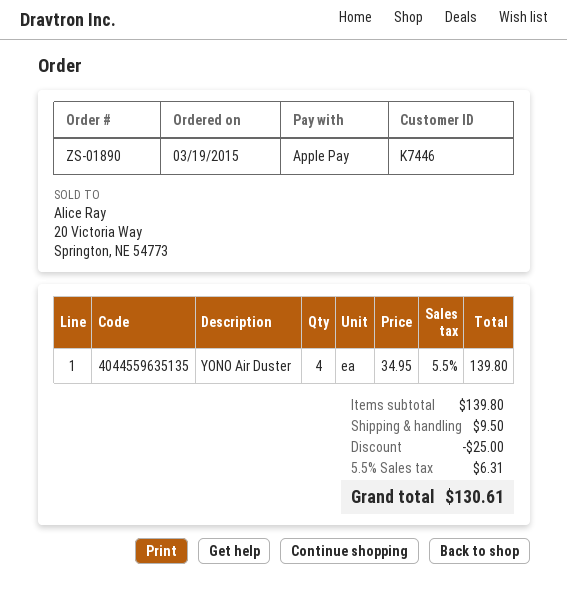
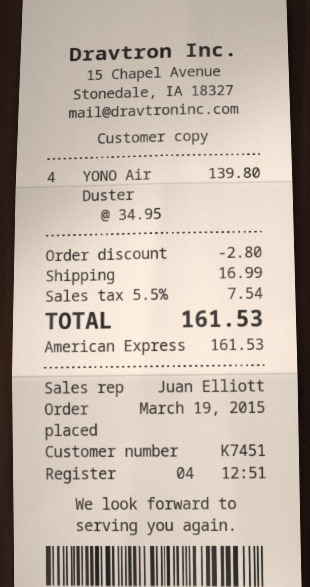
customer number: K7446 -> K7451
payment method: Apple Pay -> American Express
discount: 25.00 -> 2.80
shipping: 9.50 -> 16.99
tax: 5.5% = 6.31 -> 5.5% = 7.54
total: 130.61 -> 161.53

